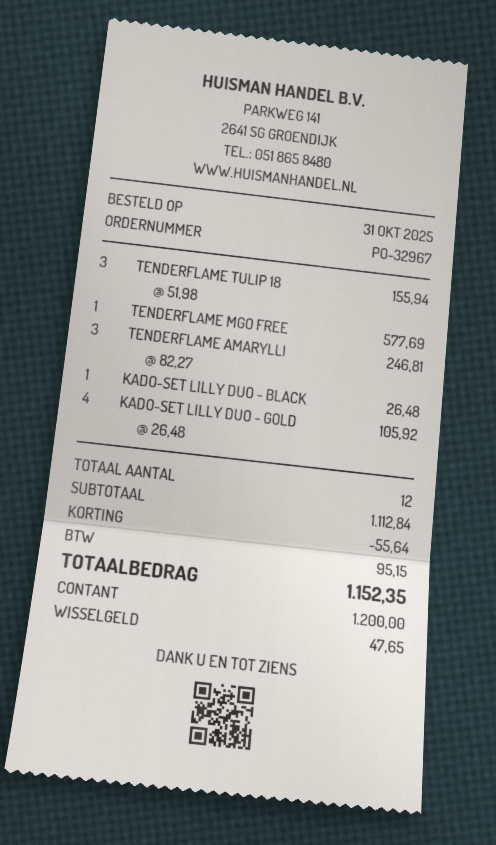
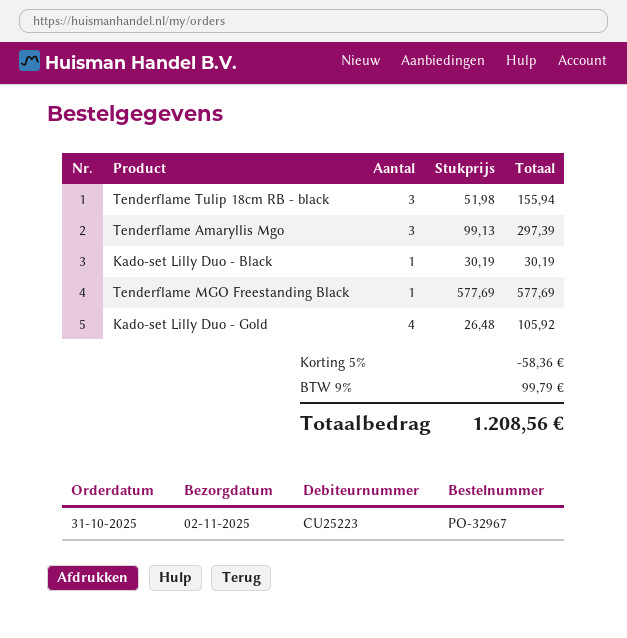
TENDERFLAME AMARYLLI: 3 x 82.27 = 246.81 -> 3 x 99.13 = 297.39
KADO-SET LILLY DUO - BLACK: 1 x 26.48 = 26.48 -> 1 x 30.19 = 30.19
discount: 55.64 -> 58.36
tax: 95.15 -> 99.79
total: 1152.35 -> 1208.56

